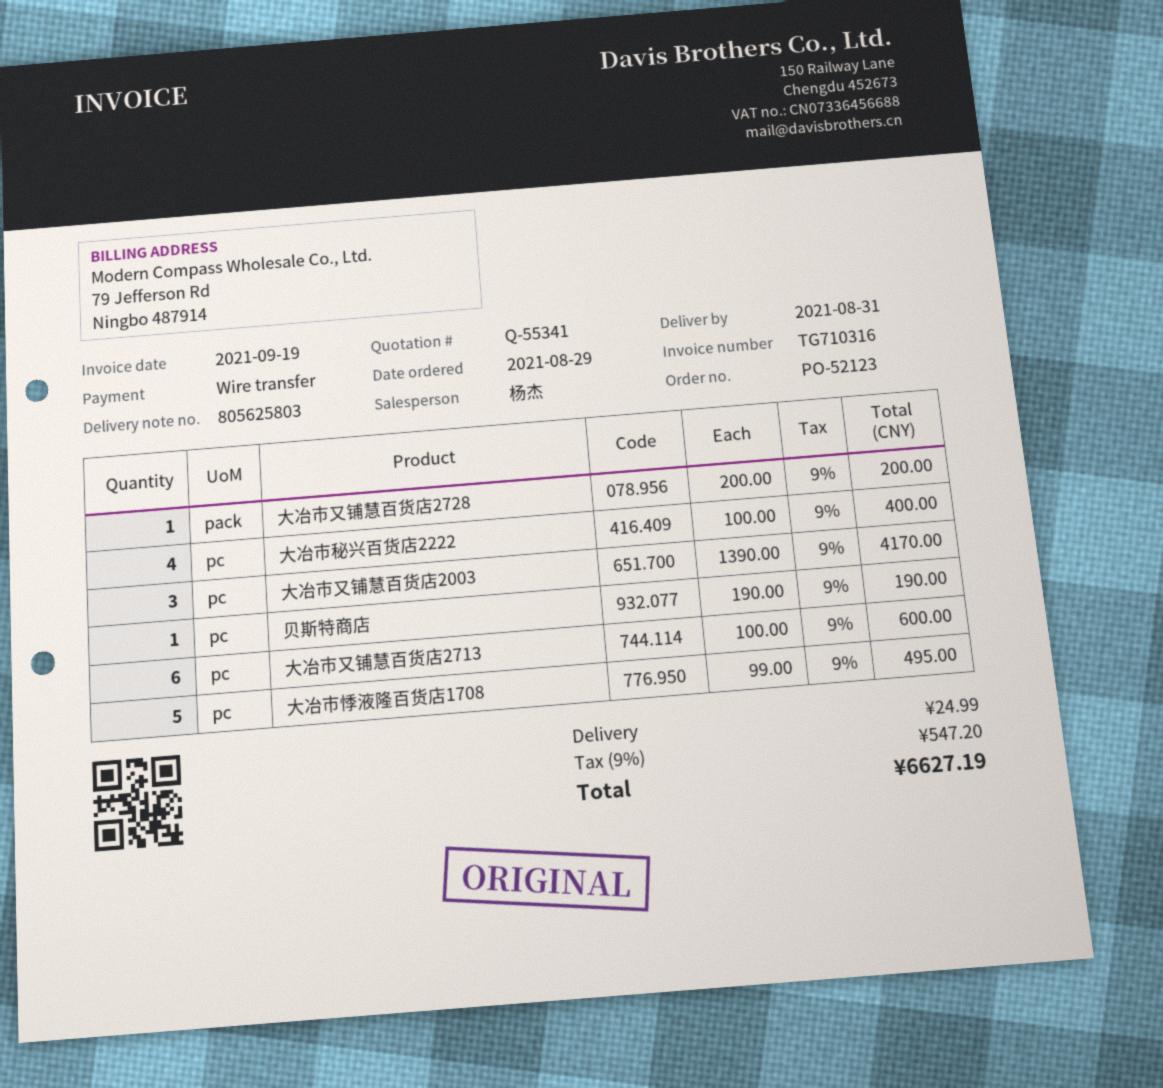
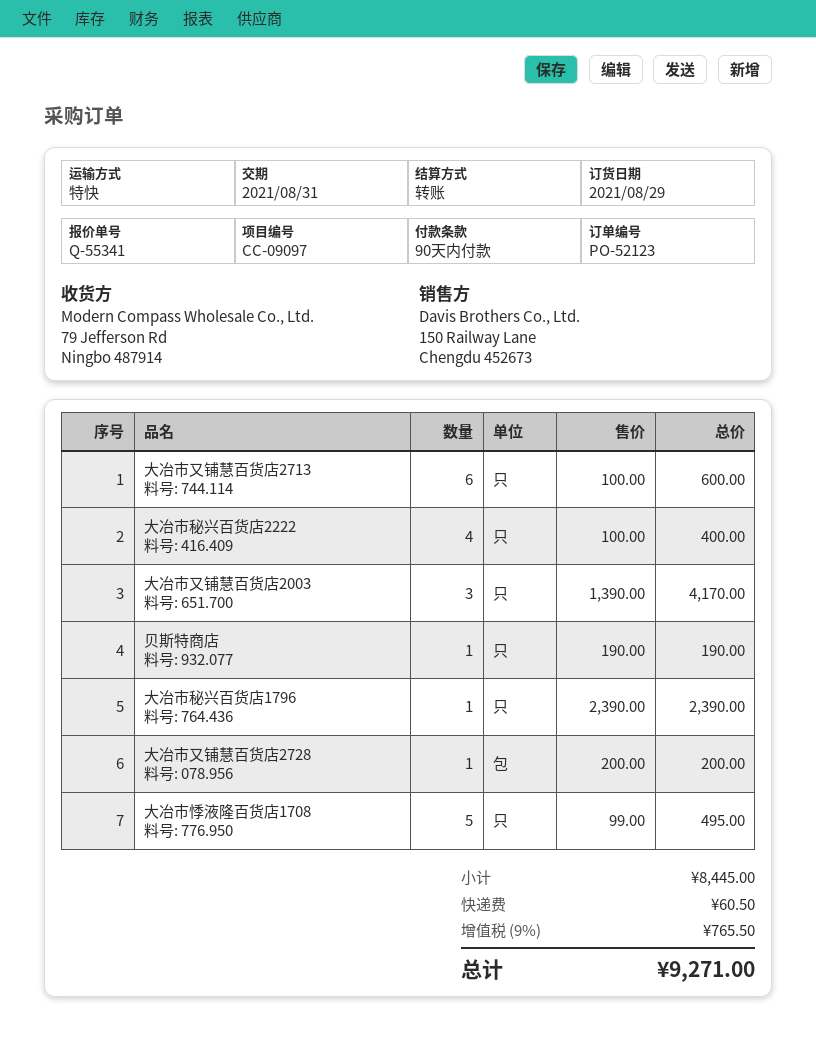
大冶市秘兴百货店1796: none -> 1 x 2390.00 = 2390.00
shipping: 24.99 -> 60.50
tax: 9% = 547.20 -> 9% = 765.50
total: 6627.19 -> 9271.00

